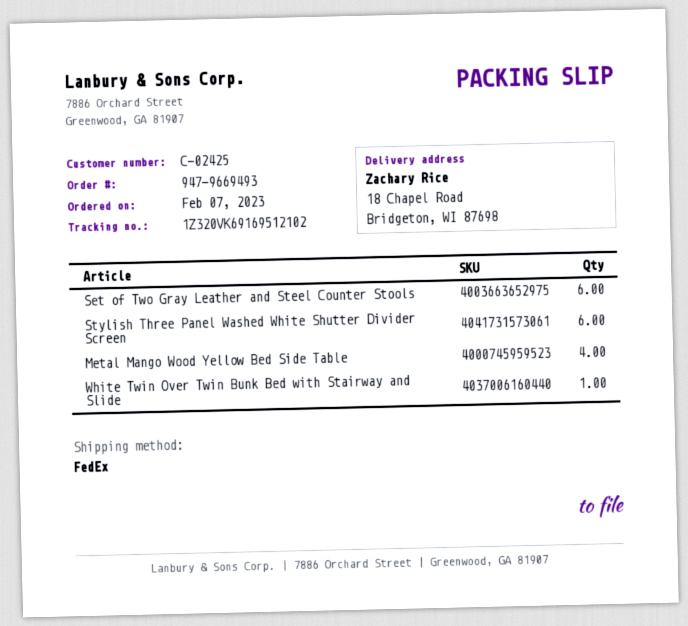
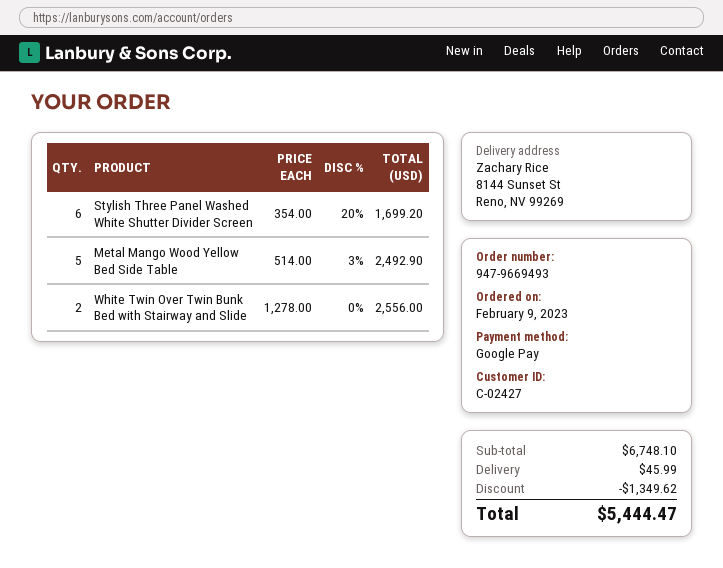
order date: 2023-02-07 -> 2023-02-09
customer number: C-02425 -> C-02427
ship to: 18 Chapel Road, Bridgeton, WI 87698 -> 8144 Sunset St, Reno, NV 99269
Set of Two Gray Leather and Steel Counter Stools: 6 -> none
Metal Mango Wood Yellow Bed Side Table: 4 -> 5
White Twin Over Twin Bunk Bed with Stairway and Slide: 1 -> 2

